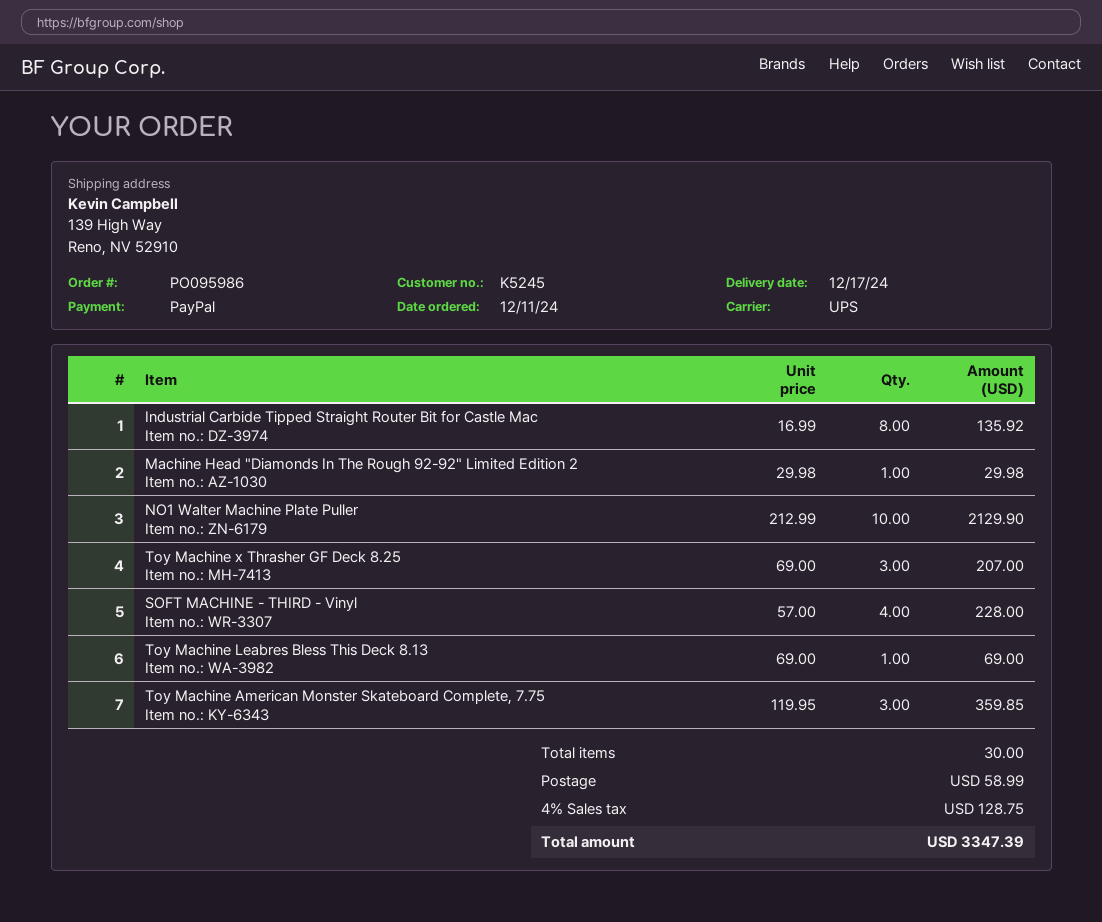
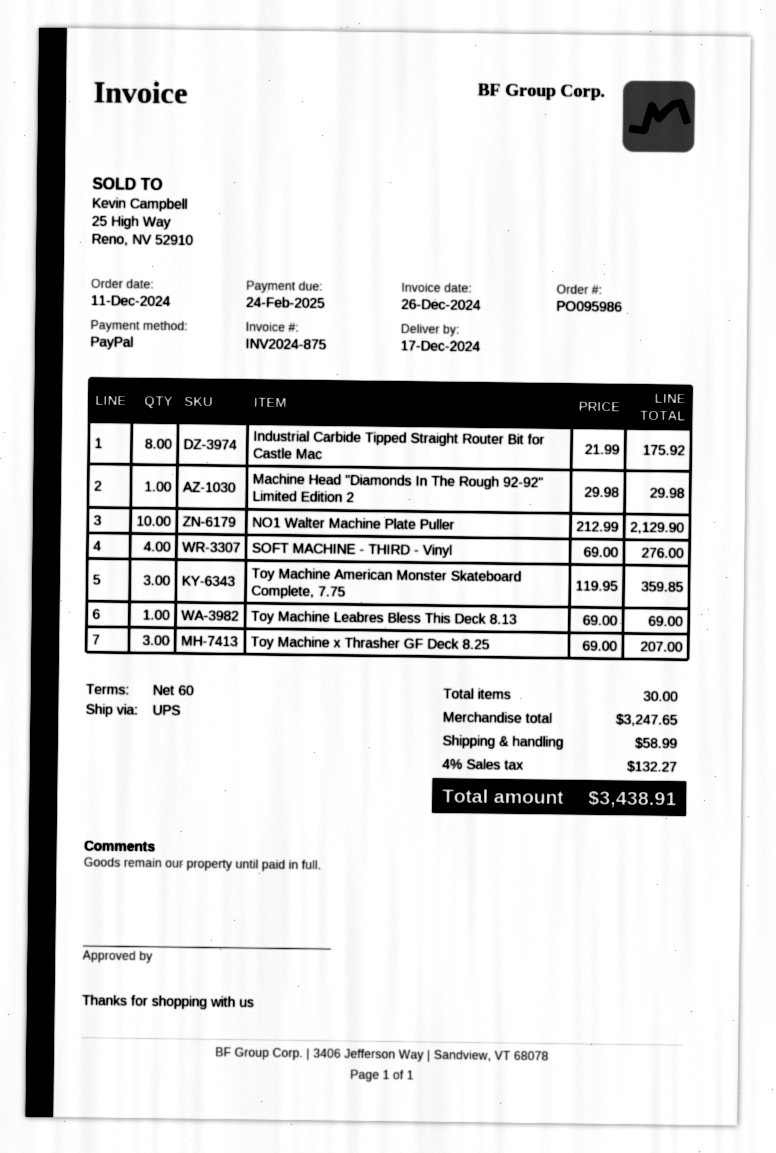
Industrial Carbide Tipped Straight Router Bit for Castle Mac: 8 x 16.99 = 135.92 -> 8 x 21.99 = 175.92
SOFT MACHINE - THIRD - Vinyl: 4 x 57.00 = 228.00 -> 4 x 69.00 = 276.00
tax: 4% = 128.75 -> 4% = 132.27
total: 3347.39 -> 3438.91

